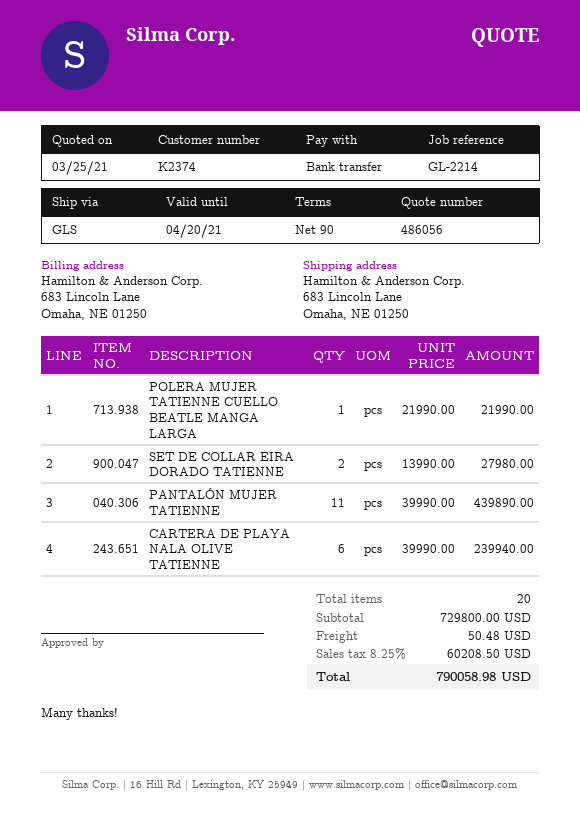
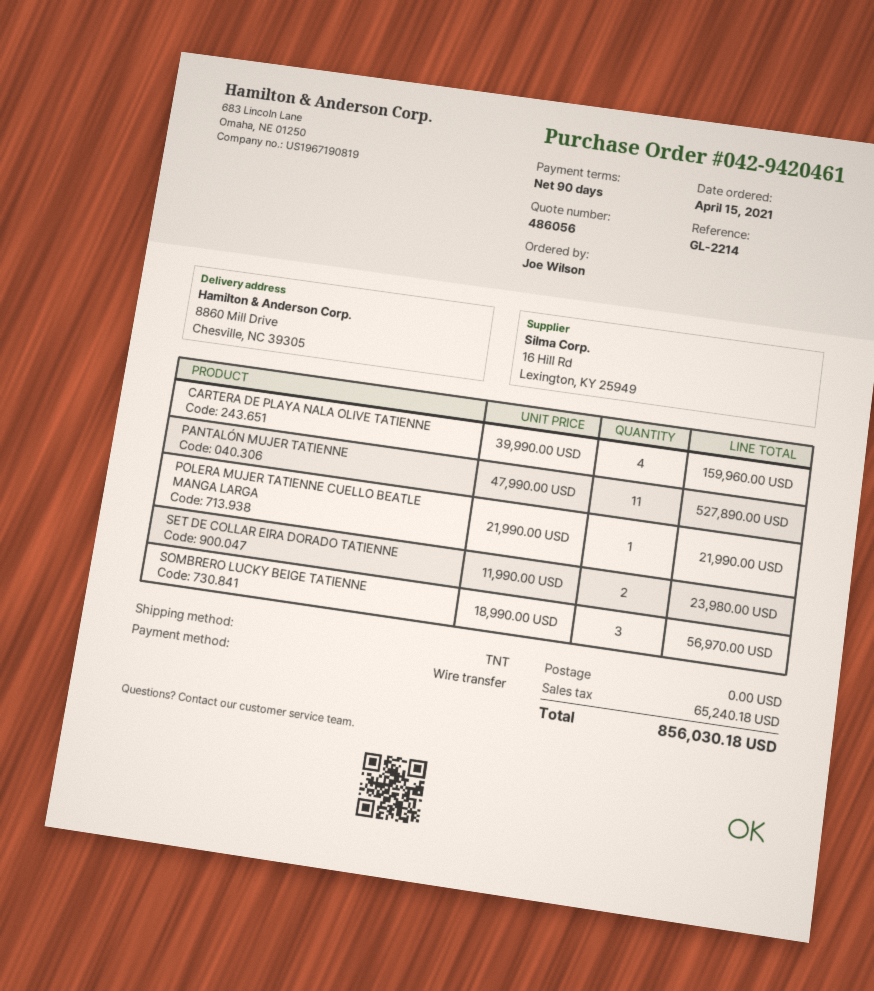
shipping method: GLS -> TNT
ship to: 683 Lincoln Lane, Omaha, NE 01250 -> 8860 Mill Drive, Chesville, NC 39305
SET DE COLLAR EIRA DORADO TATIENNE: 2 x 13990.00 = 27980.00 -> 2 x 11990.00 = 23980.00
PANTALÓN MUJER TATIENNE: 11 x 39990.00 = 439890.00 -> 11 x 47990.00 = 527890.00
CARTERA DE PLAYA NALA OLIVE TATIENNE: 6 x 39990.00 = 239940.00 -> 4 x 39990.00 = 159960.00
SOMBRERO LUCKY BEIGE TATIENNE: none -> 3 x 18990.00 = 56970.00
shipping: 50.48 -> 0.00
tax: 60208.50 -> 65240.18
total: 790058.98 -> 856030.18

